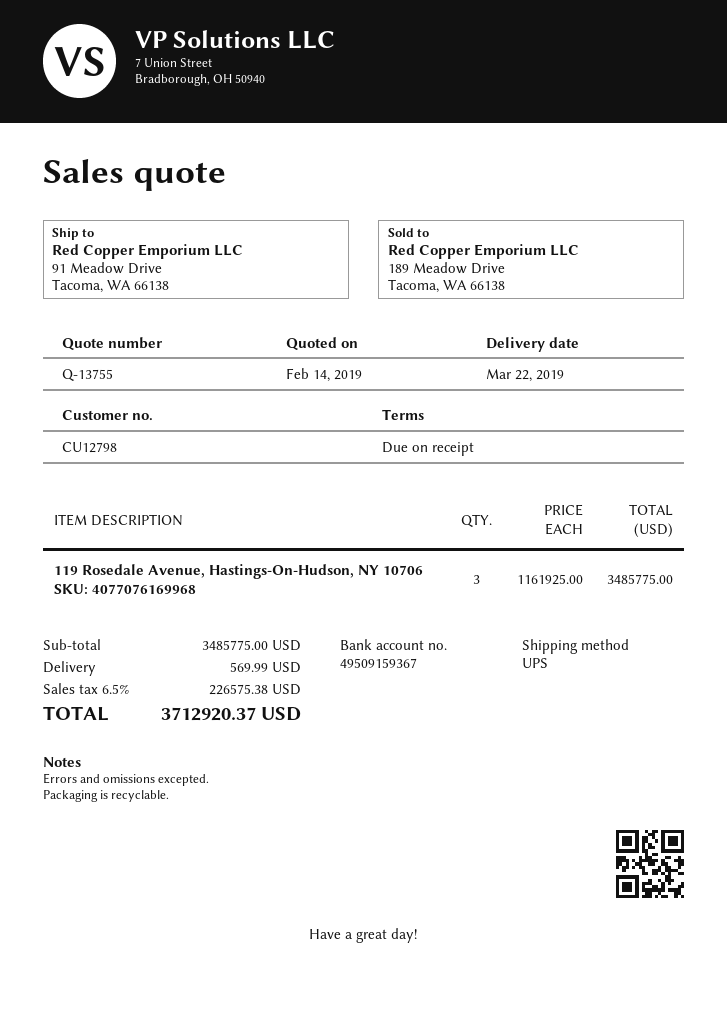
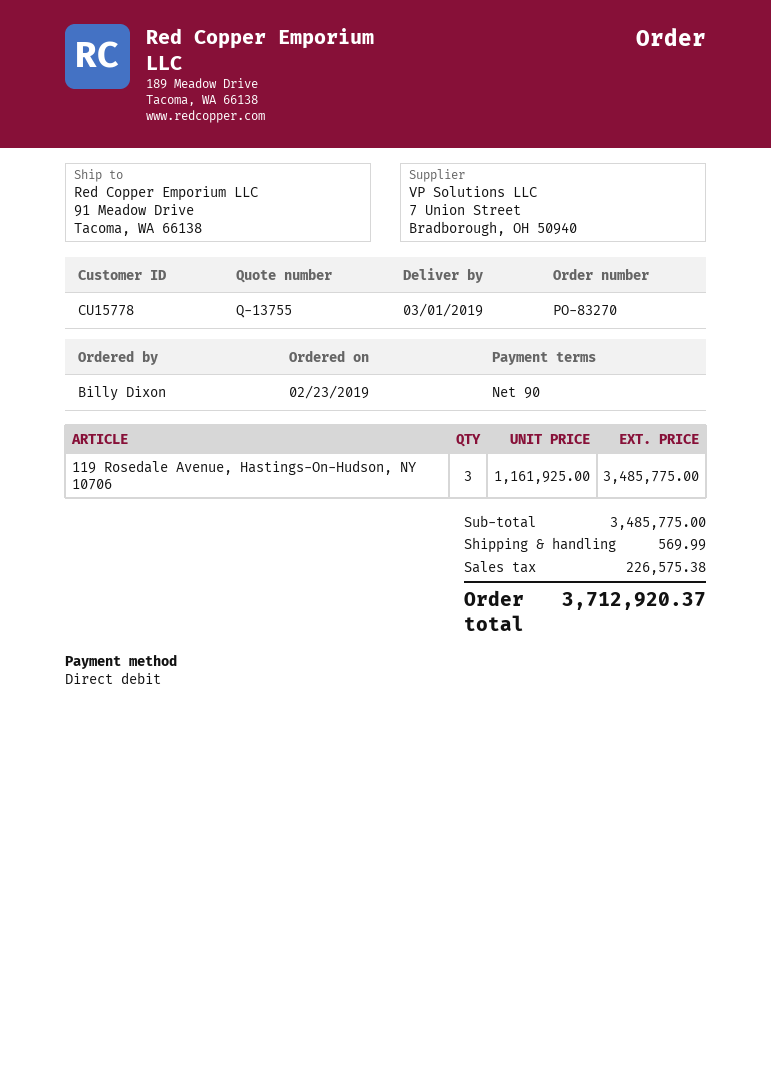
delivery date: 2019-03-22 -> 2019-03-01
payment terms: on receipt -> 90 days
customer number: CU12798 -> CU15778

